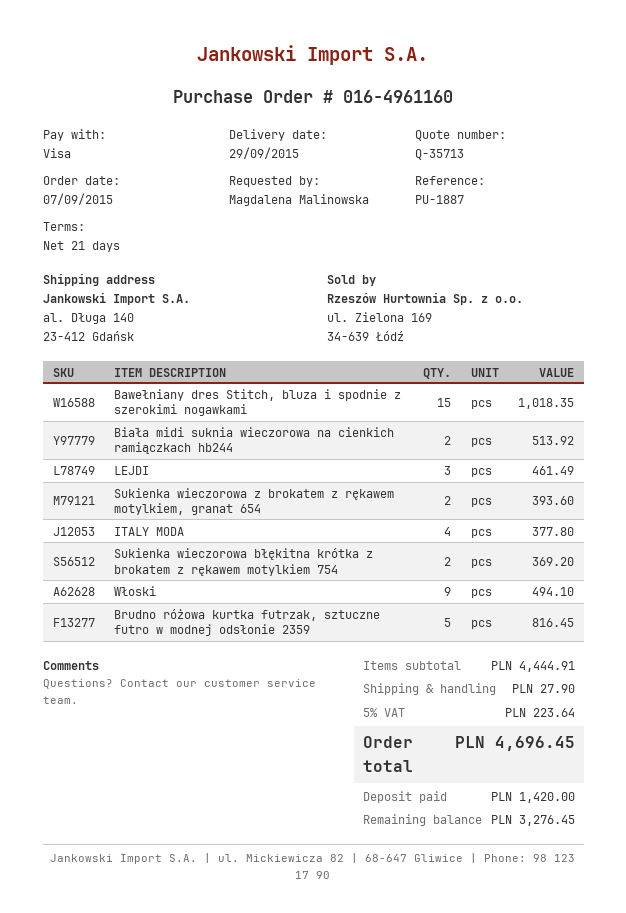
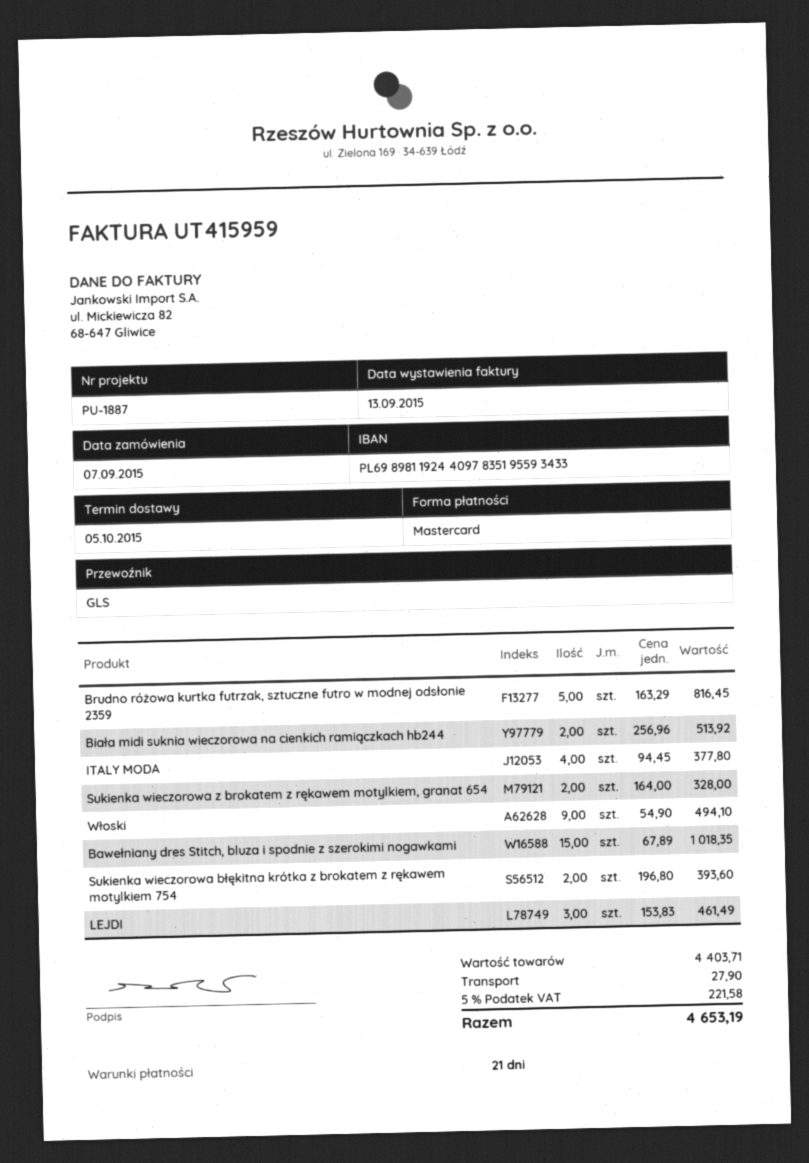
delivery date: 2015-09-29 -> 2015-10-05
payment method: Visa -> Mastercard
Sukienka wieczorowa z brokatem z rękawem motylkiem, granat 654: 2 for 393.60 -> 2 for 328.00
Sukienka wieczorowa błękitna krótka z brokatem z rękawem motylkiem 754: 2 for 369.20 -> 2 for 393.60
subtotal: 4444.91 -> 4403.71
tax: 5% = 223.64 -> 5% = 221.58
total: 4696.45 -> 4653.19

